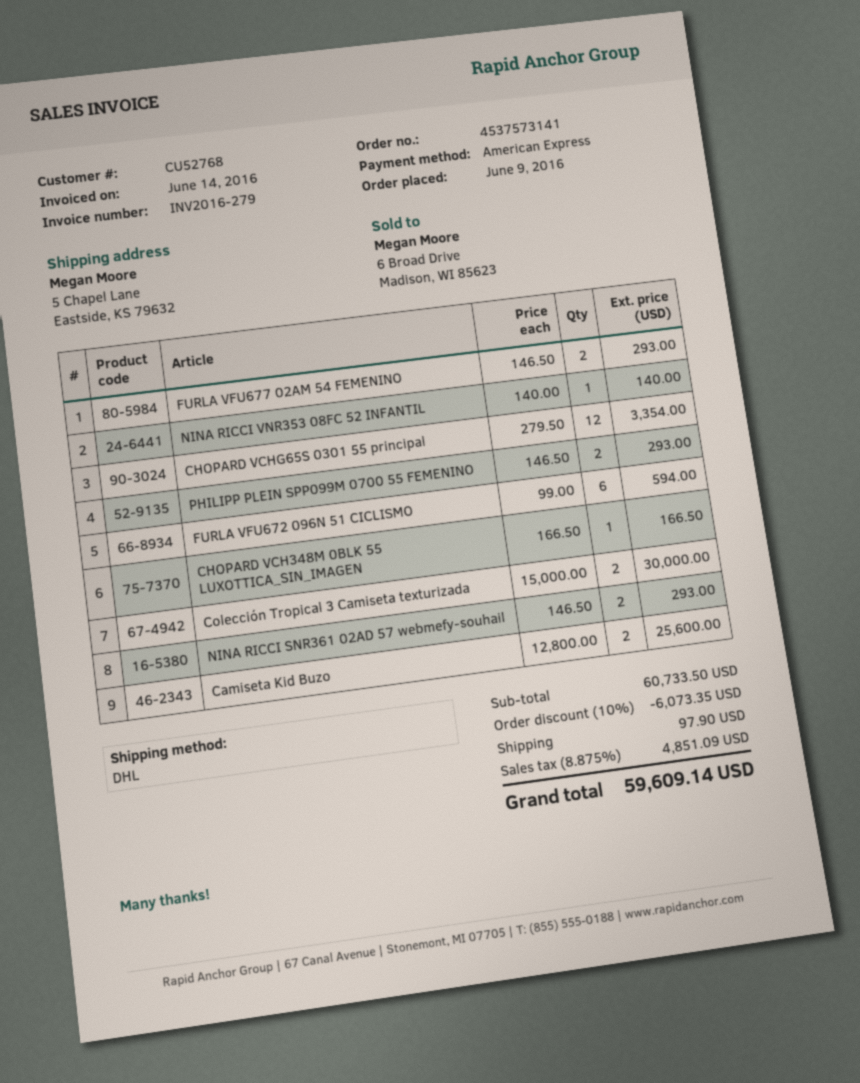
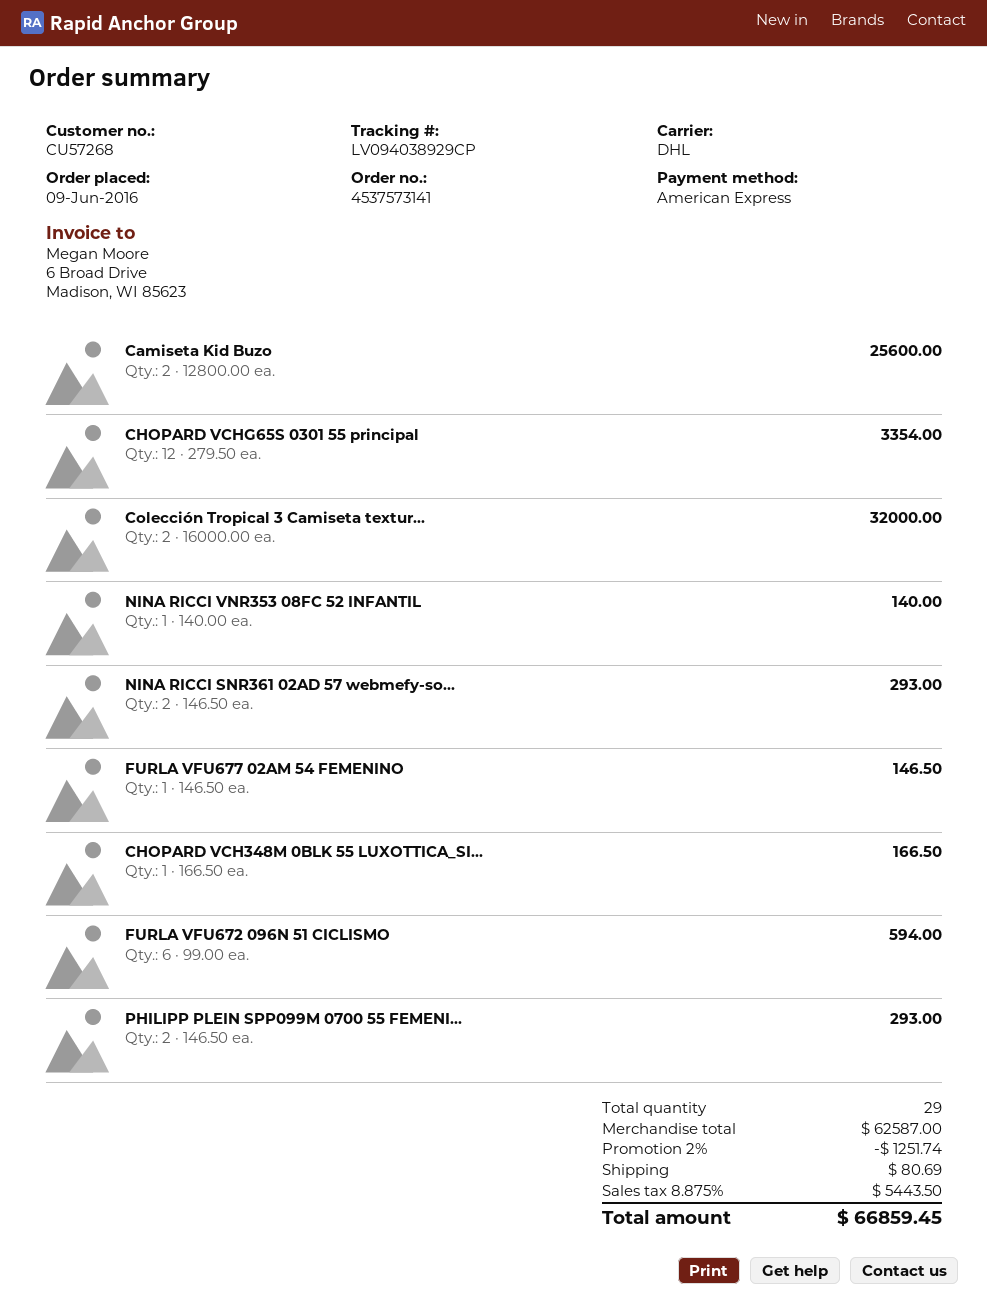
customer number: CU52768 -> CU57268
FURLA VFU677 02AM 54 FEMENINO: 2 x 146.50 = 293.00 -> 1 x 146.50 = 146.50
Colección Tropical 3 Camiseta texturizada: 2 x 15000.00 = 30000.00 -> 2 x 16000.00 = 32000.00
subtotal: 60733.50 -> 62587.00
discount: 10% = 6073.35 -> 2% = 1251.74
shipping: 97.90 -> 80.69
tax: 8.875% = 4851.09 -> 8.875% = 5443.50
total: 59609.14 -> 66859.45

